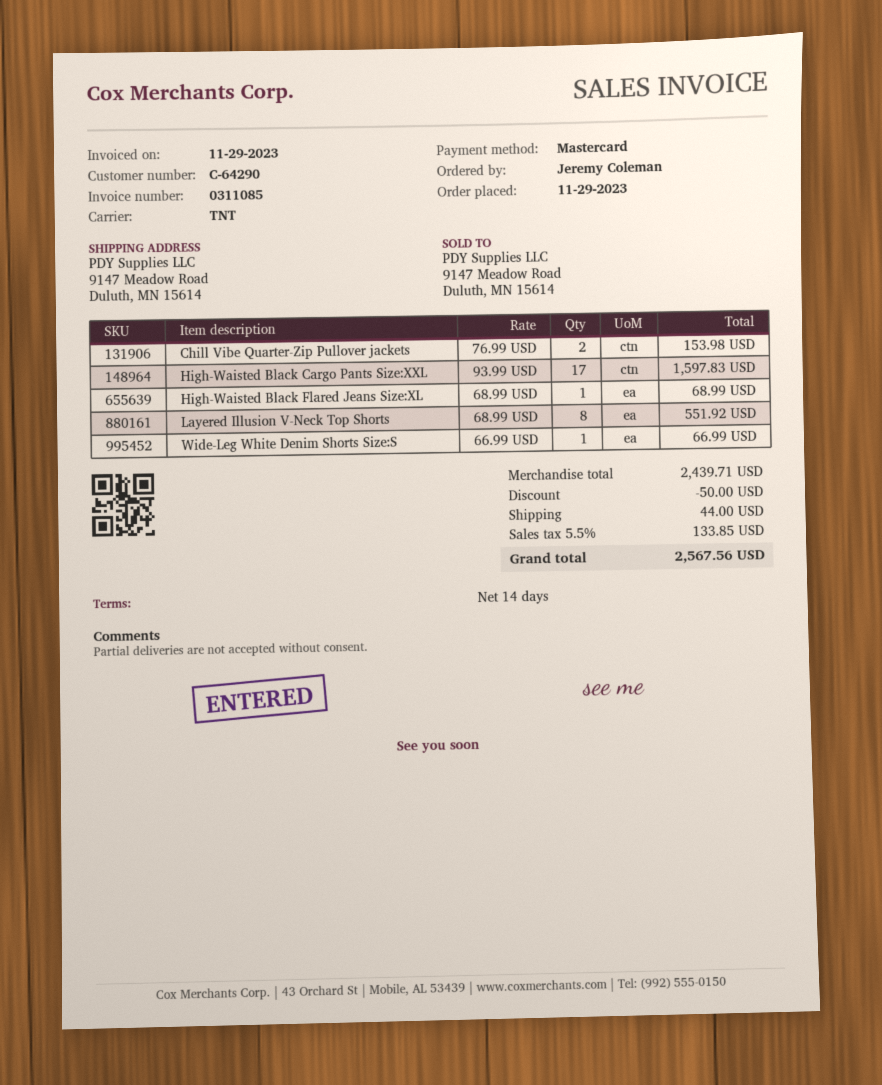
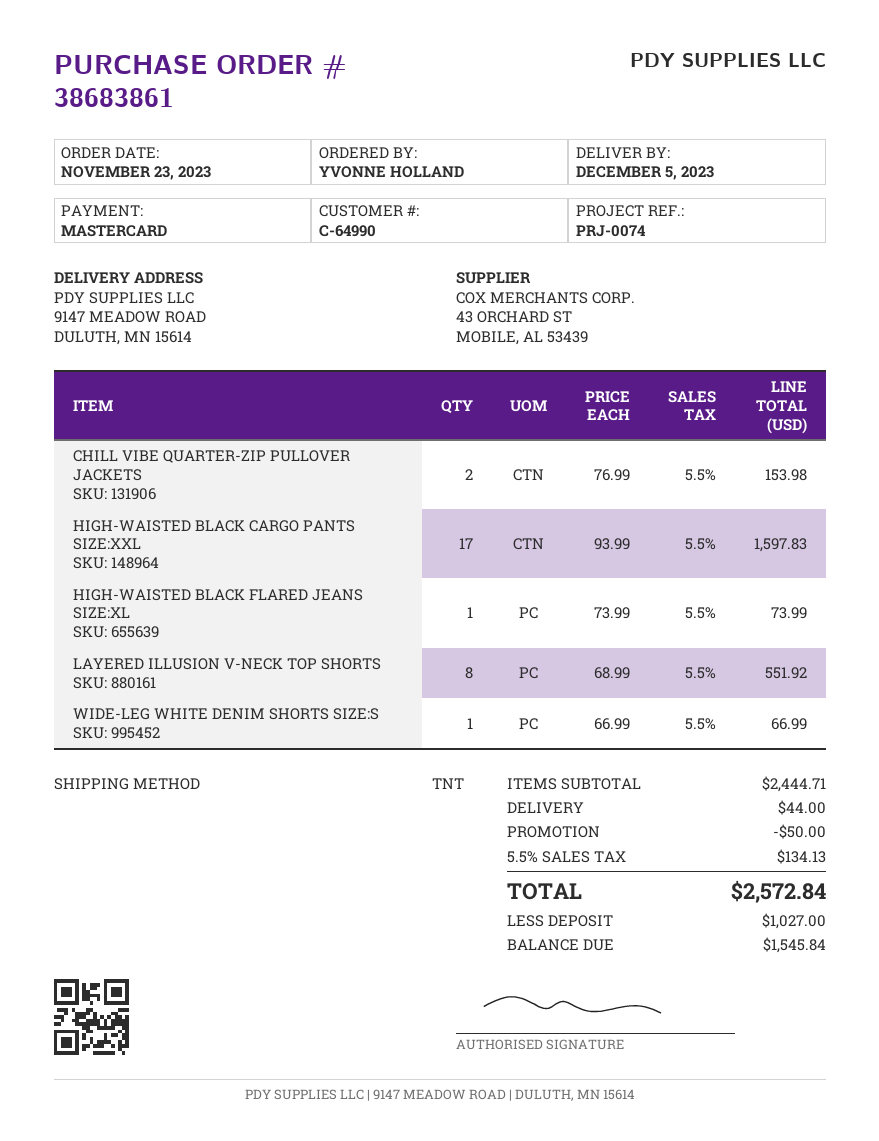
order date: 2023-11-29 -> 2023-11-23
customer number: C-64290 -> C-64990
ordered by: Jeremy Coleman -> YVONNE HOLLAND
High-Waisted Black Flared Jeans Size:XL: 1 x 68.99 = 68.99 -> 1 x 73.99 = 73.99
subtotal: 2439.71 -> 2444.71
tax: 5.5% = 133.85 -> 5.5% = 134.13
total: 2567.56 -> 2572.84

